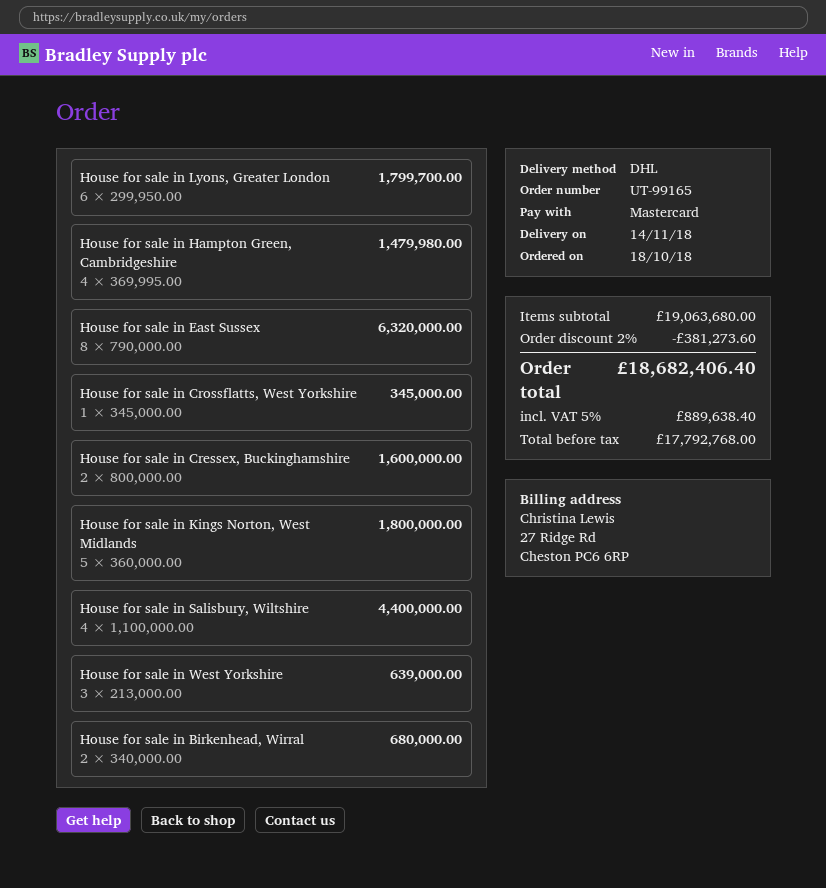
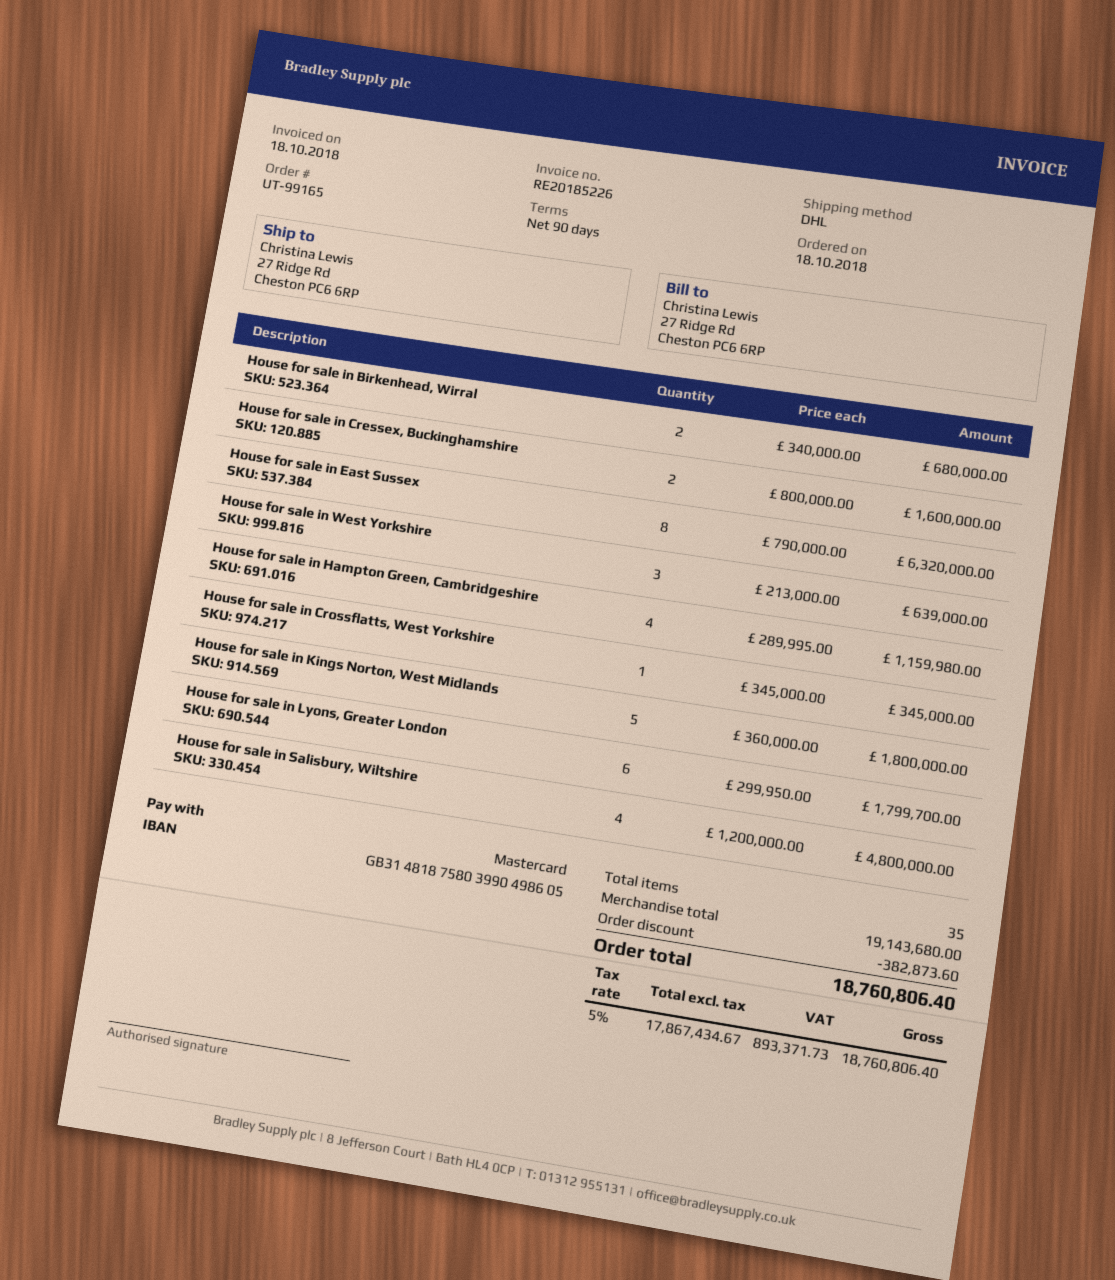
House for sale in Hampton Green, Cambridgeshire: 4 x 369995.00 = 1479980.00 -> 4 x 289995.00 = 1159980.00
House for sale in Salisbury, Wiltshire: 4 x 1100000.00 = 4400000.00 -> 4 x 1200000.00 = 4800000.00
subtotal: 19063680.00 -> 19143680.00
discount: 381273.60 -> 382873.60
net: 17792768.00 -> 17867434.67
tax: 5% = 889638.40 -> 5% = 893371.73
total: 18682406.40 -> 18760806.40

